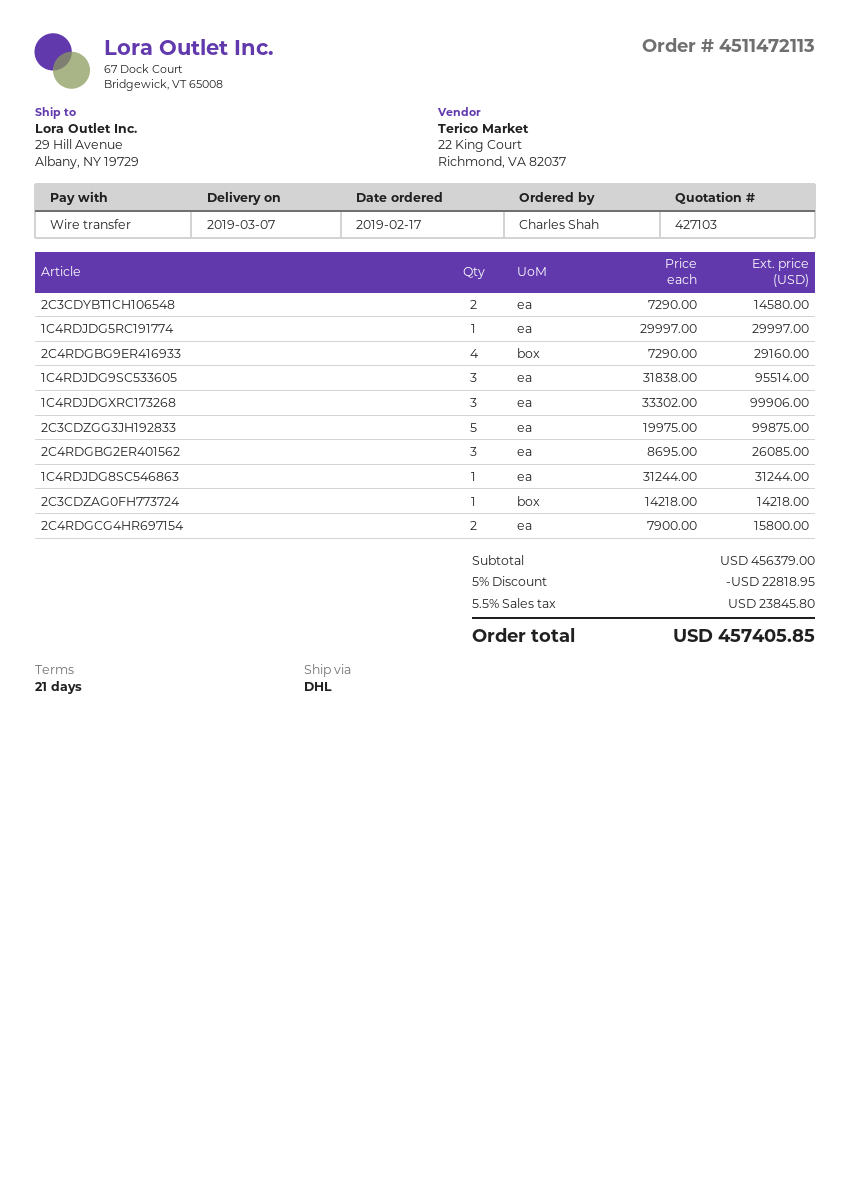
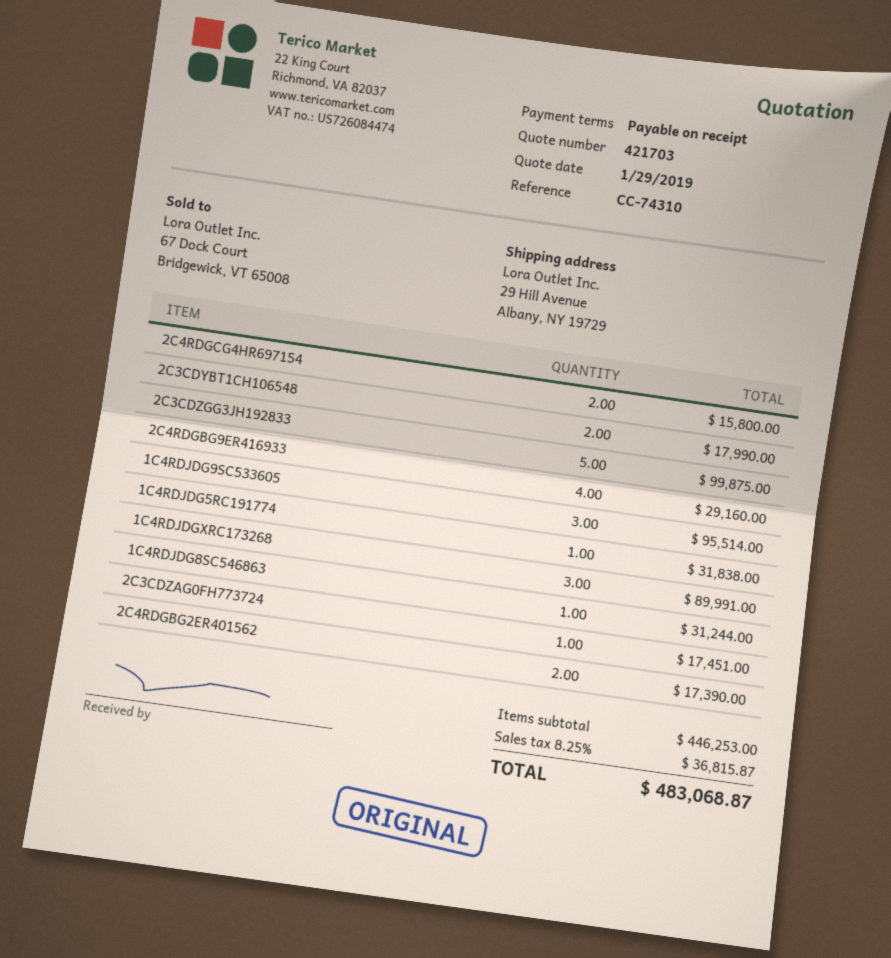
quote number: 427103 -> 421703
payment terms: 21 days -> on receipt
2C3CDYBT1CH106548: 2 for 14580.00 -> 2 for 17990.00
1C4RDJDG5RC191774: 1 for 29997.00 -> 1 for 31838.00
1C4RDJDGXRC173268: 3 for 99906.00 -> 3 for 89991.00
2C4RDGBG2ER401562: 3 for 26085.00 -> 2 for 17390.00
2C3CDZAG0FH773724: 1 for 14218.00 -> 1 for 17451.00
subtotal: 456379.00 -> 446253.00
discount: 5% = 22818.95 -> none
tax: 5.5% = 23845.80 -> 8.25% = 36815.87
total: 457405.85 -> 483068.87

